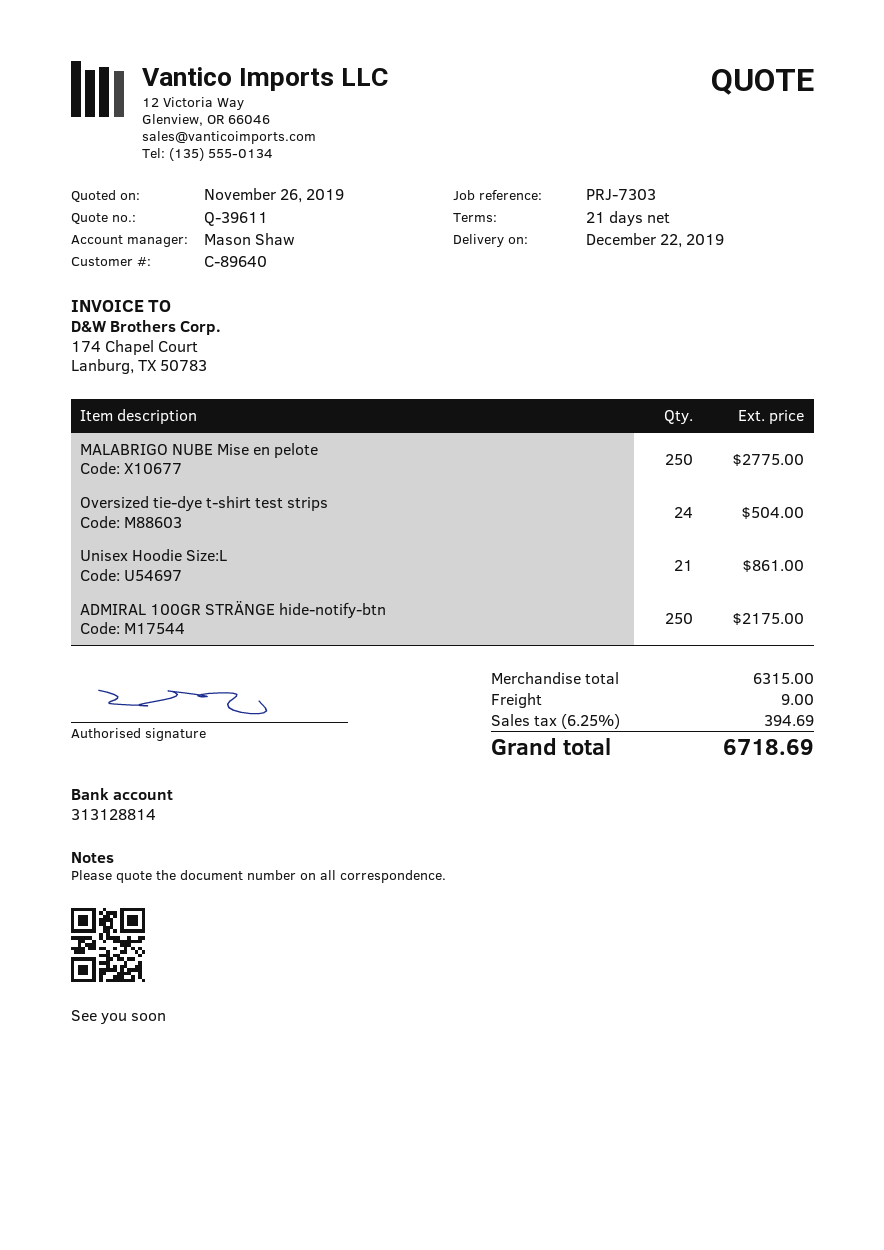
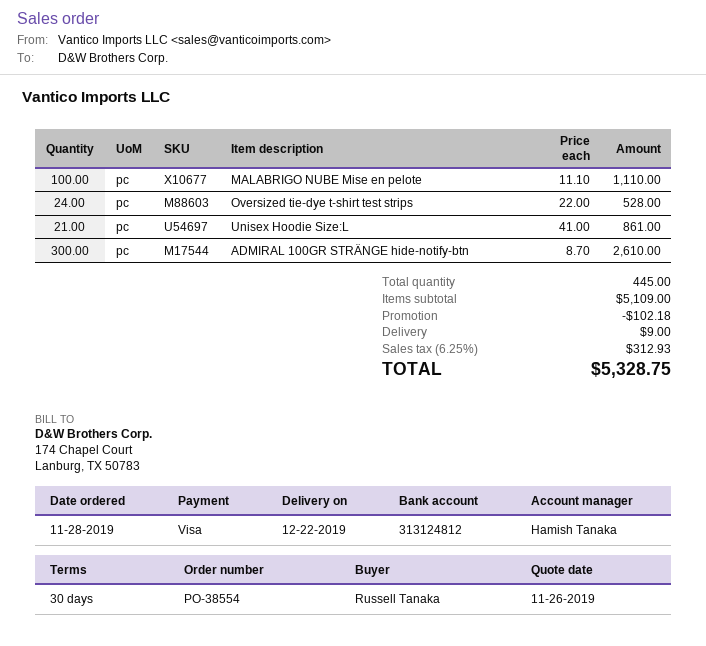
payment terms: 21 days -> 30 days
sales rep: Mason Shaw -> Hamish Tanaka
bank account: 313128814 -> 313124812
MALABRIGO NUBE Mise en pelote: 250 for 2775.00 -> 100 for 1110.00
Oversized tie-dye t-shirt test strips: 24 for 504.00 -> 24 for 528.00
ADMIRAL 100GR STRÄNGE hide-notify-btn: 250 for 2175.00 -> 300 for 2610.00
subtotal: 6315.00 -> 5109.00
discount: none -> 102.18
tax: 6.25% = 394.69 -> 6.25% = 312.93
total: 6718.69 -> 5328.75

